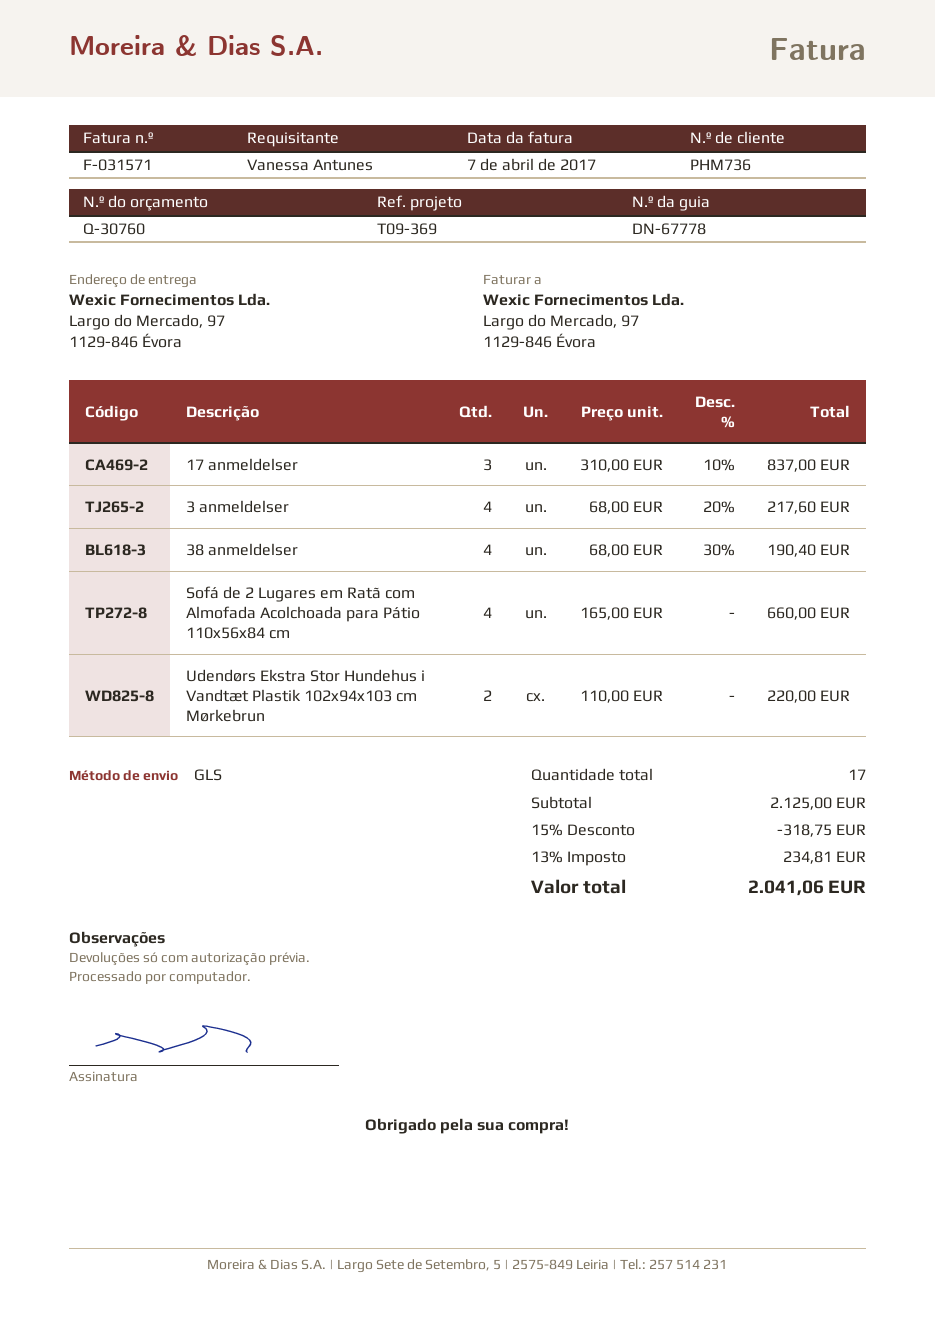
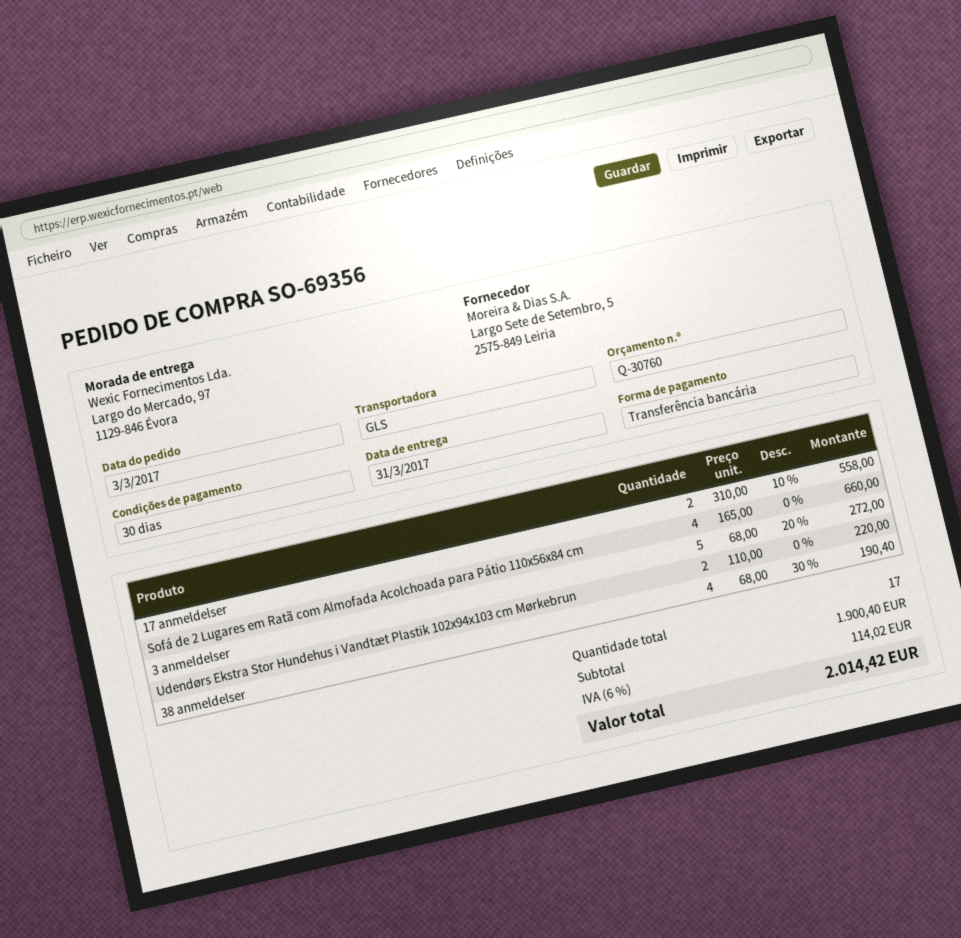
17 anmeldelser: 3 x 310.00 - 10% = 837.00 -> 2 x 310.00 - 10% = 558.00
3 anmeldelser: 4 x 68.00 - 20% = 217.60 -> 5 x 68.00 - 20% = 272.00
subtotal: 2125.00 -> 1900.40
discount: 15% = 318.75 -> none
tax: 13% = 234.81 -> 6% = 114.02
total: 2041.06 -> 2014.42

